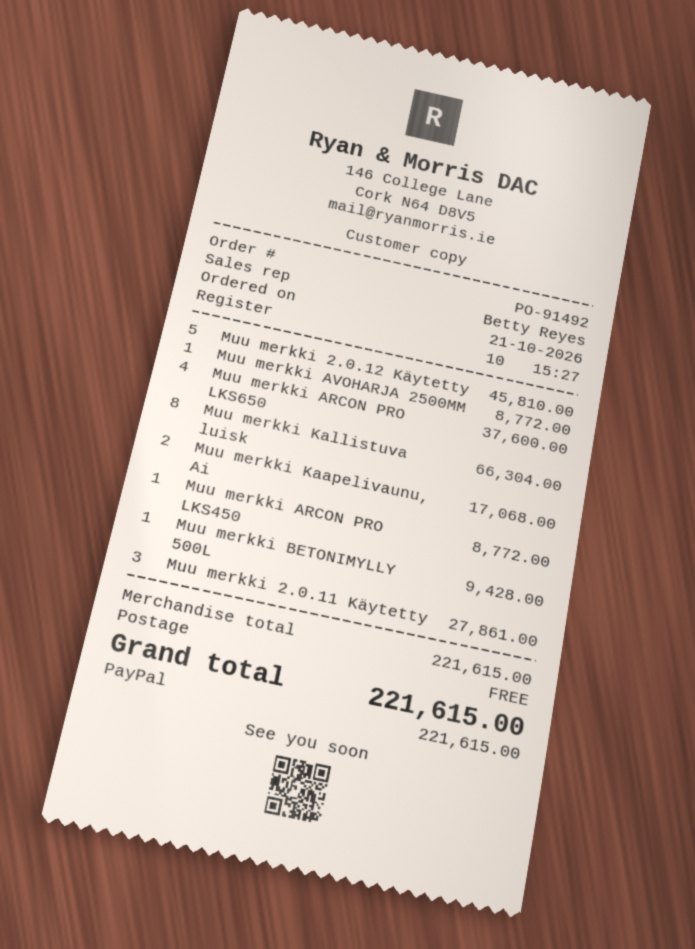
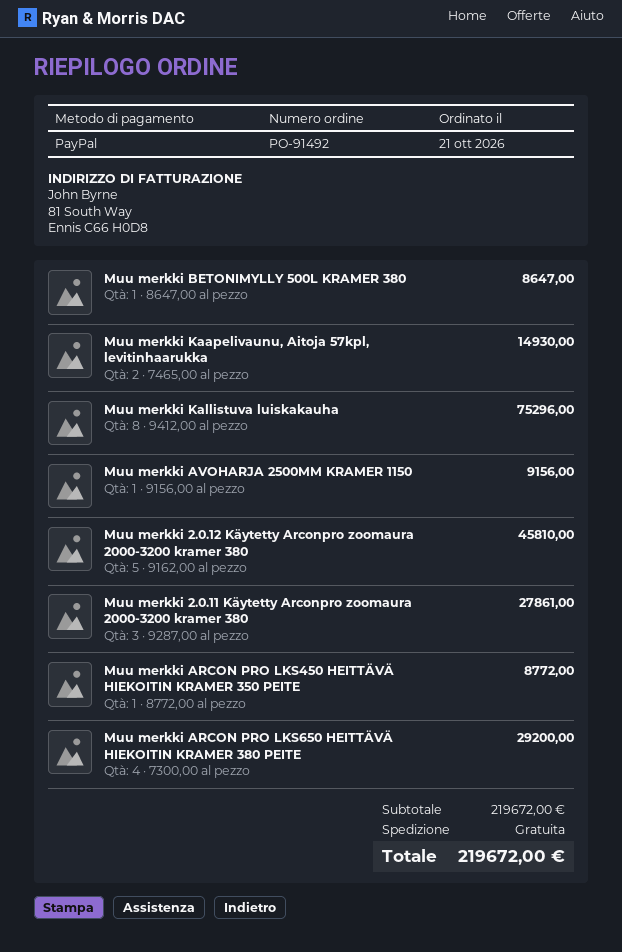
Muu merkki AVOHARJA 2500MM: 1 for 8772.00 -> 1 for 9156.00
Muu merkki ARCON PRO LKS650: 4 for 37600.00 -> 4 for 29200.00
Muu merkki Kallistuva luisk: 8 for 66304.00 -> 8 for 75296.00
Muu merkki Kaapelivaunu, Ai: 2 for 17068.00 -> 2 for 14930.00
Muu merkki BETONIMYLLY 500L: 1 for 9428.00 -> 1 for 8647.00
subtotal: 221615.00 -> 219672.00
total: 221615.00 -> 219672.00

